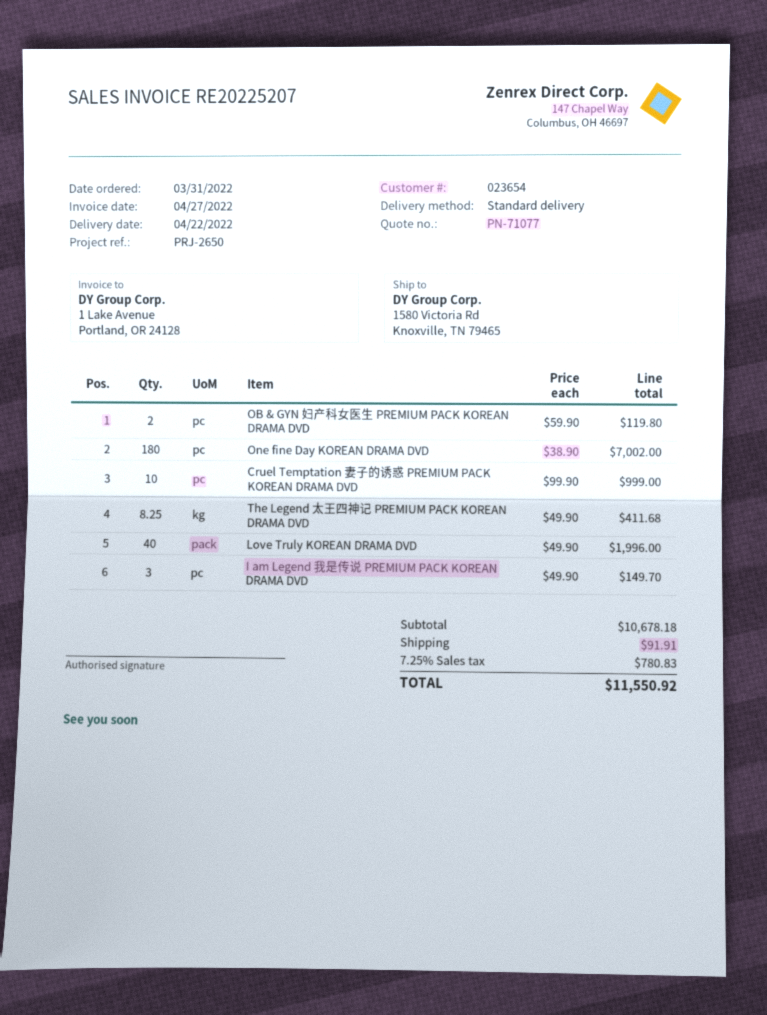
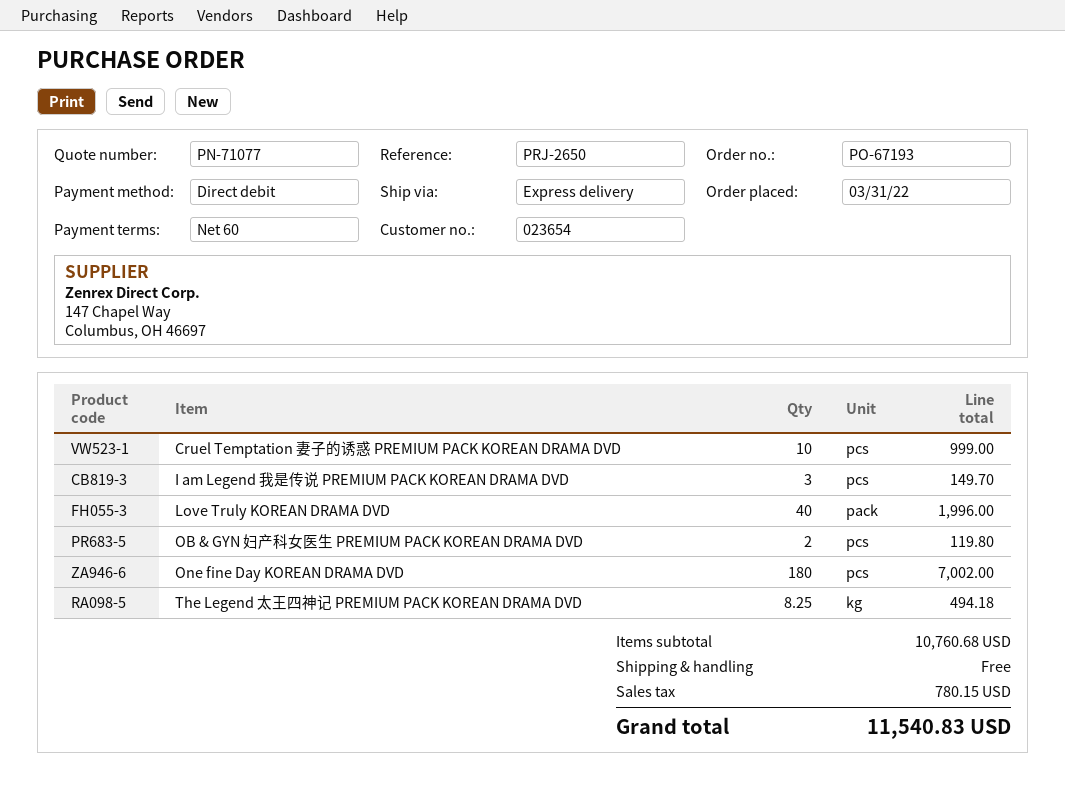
shipping method: standard -> express
The Legend 太王四神记 PREMIUM PACK KOREAN DRAMA DVD: 8.25 for 411.68 -> 8.25 for 494.18
subtotal: 10678.18 -> 10760.68
shipping: 91.91 -> 0.00
tax: 780.83 -> 780.15
total: 11550.92 -> 11540.83

